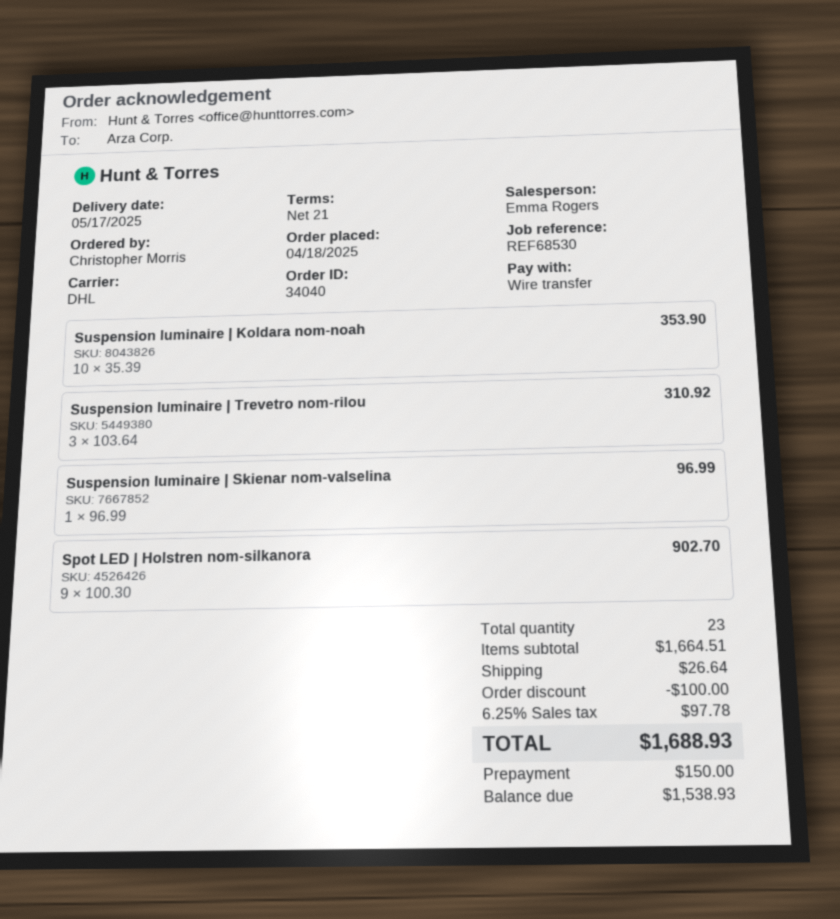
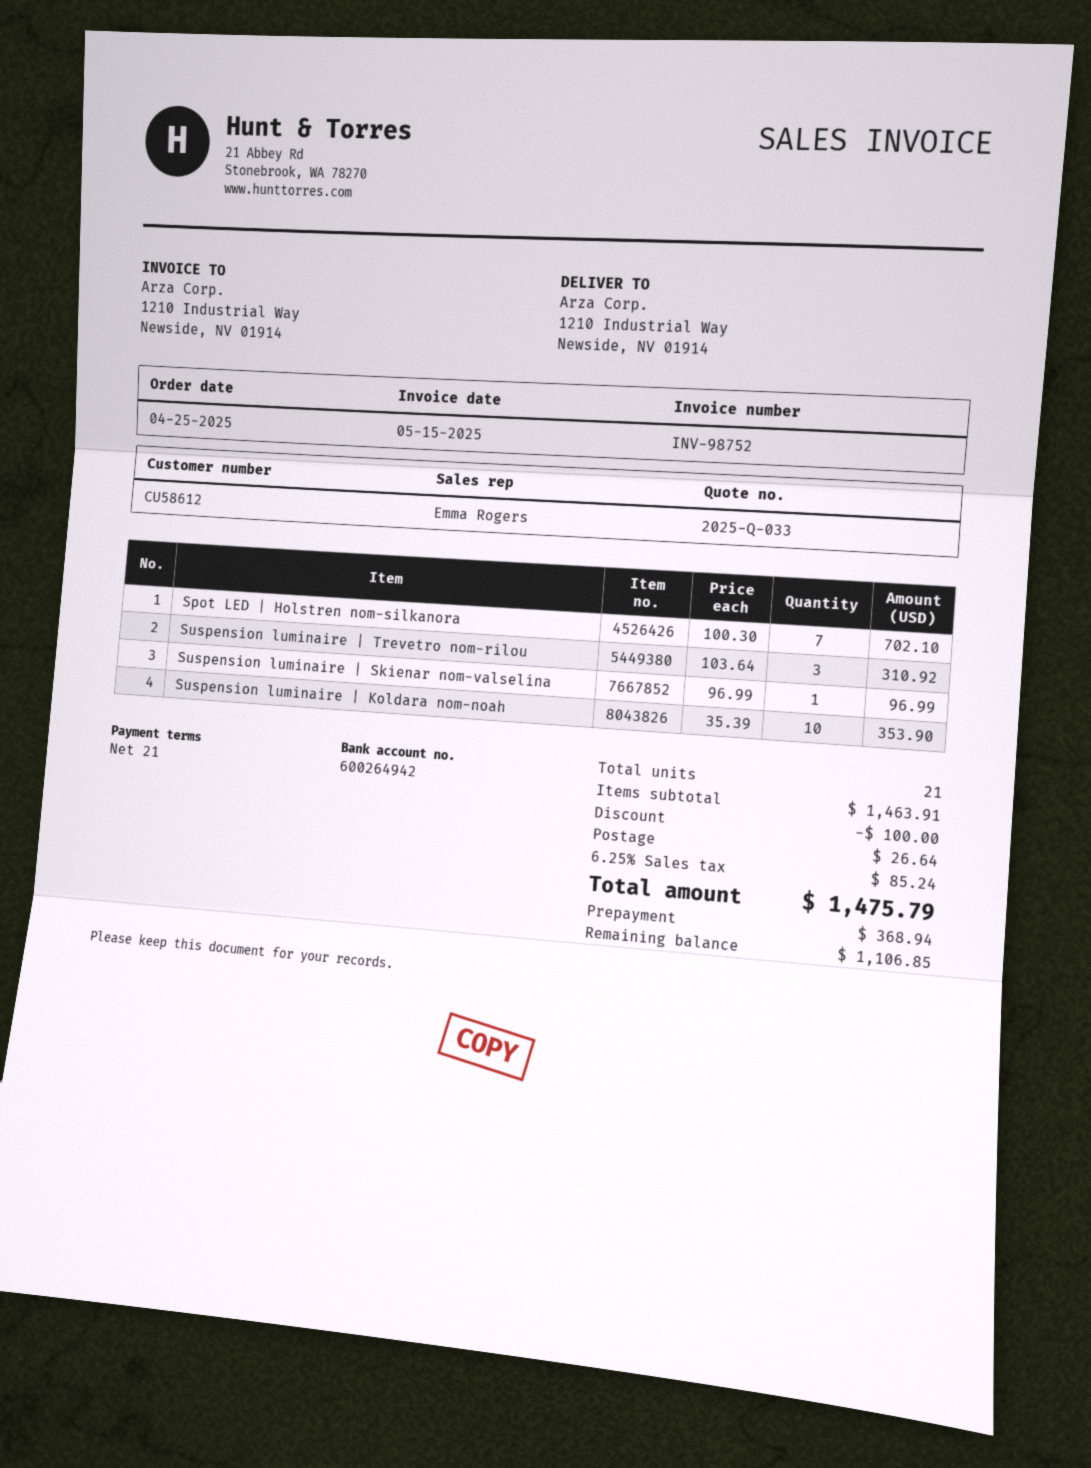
order date: 2025-04-18 -> 2025-04-25
Spot LED | Holstren nom-silkanora: 9 x 100.30 = 902.70 -> 7 x 100.30 = 702.10
total quantity: 23 -> 21
subtotal: 1664.51 -> 1463.91
tax: 6.25% = 97.78 -> 6.25% = 85.24
total: 1688.93 -> 1475.79
deposit: 150.00 -> 368.94
balance: 1538.93 -> 1106.85

